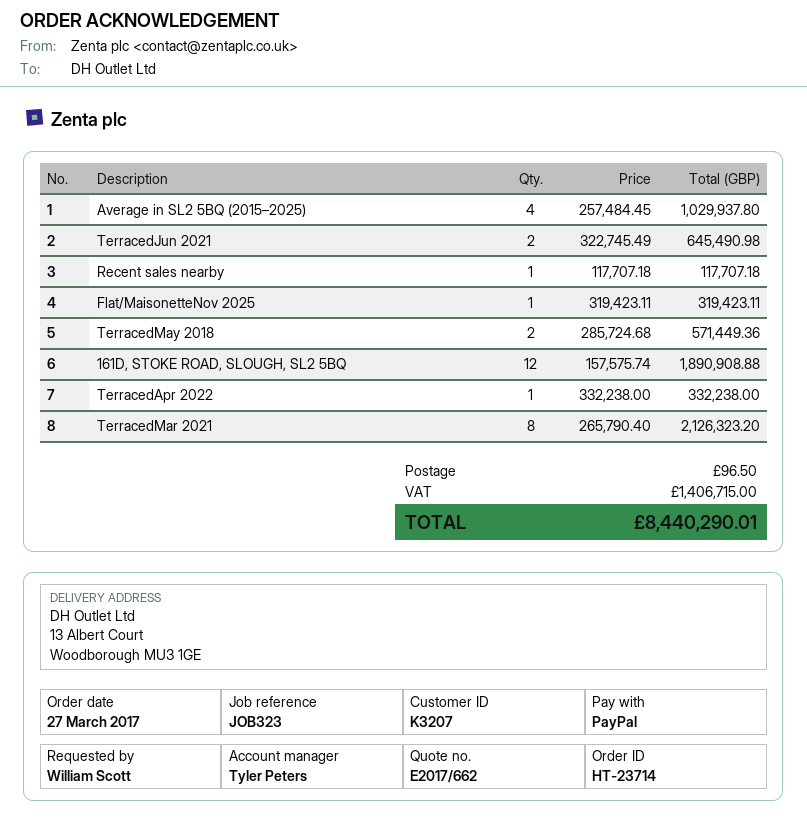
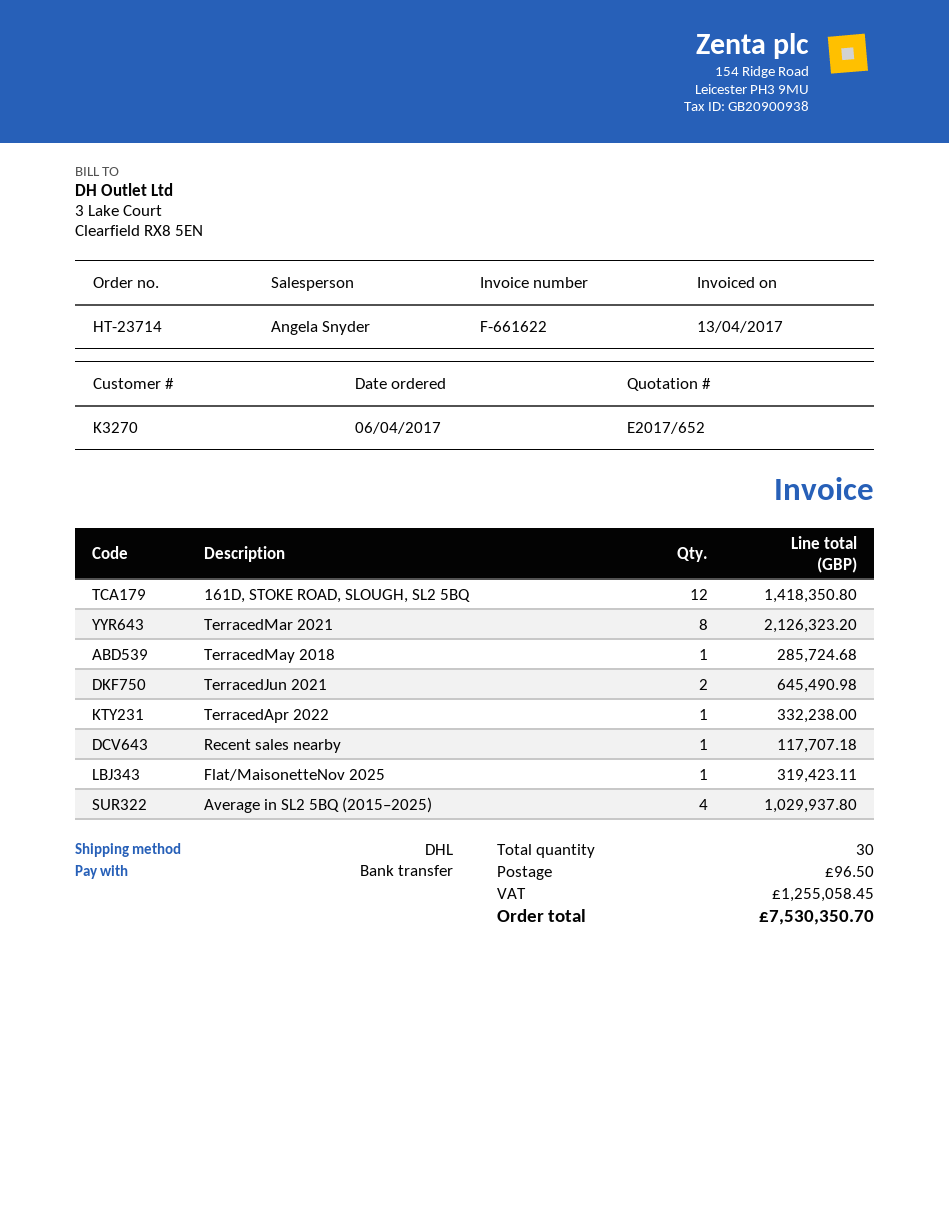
quote number: E2017/662 -> E2017/652
order date: 2017-03-27 -> 2017-04-06
customer number: K3207 -> K3270
sales rep: Tyler Peters -> Angela Snyder
payment method: PayPal -> bank transfer
TerracedMay 2018: 2 for 571449.36 -> 1 for 285724.68
161D, STOKE ROAD, SLOUGH, SL2 5BQ: 12 for 1890908.88 -> 12 for 1418350.80
tax: 1406715.00 -> 1255058.45
total: 8440290.01 -> 7530350.70

